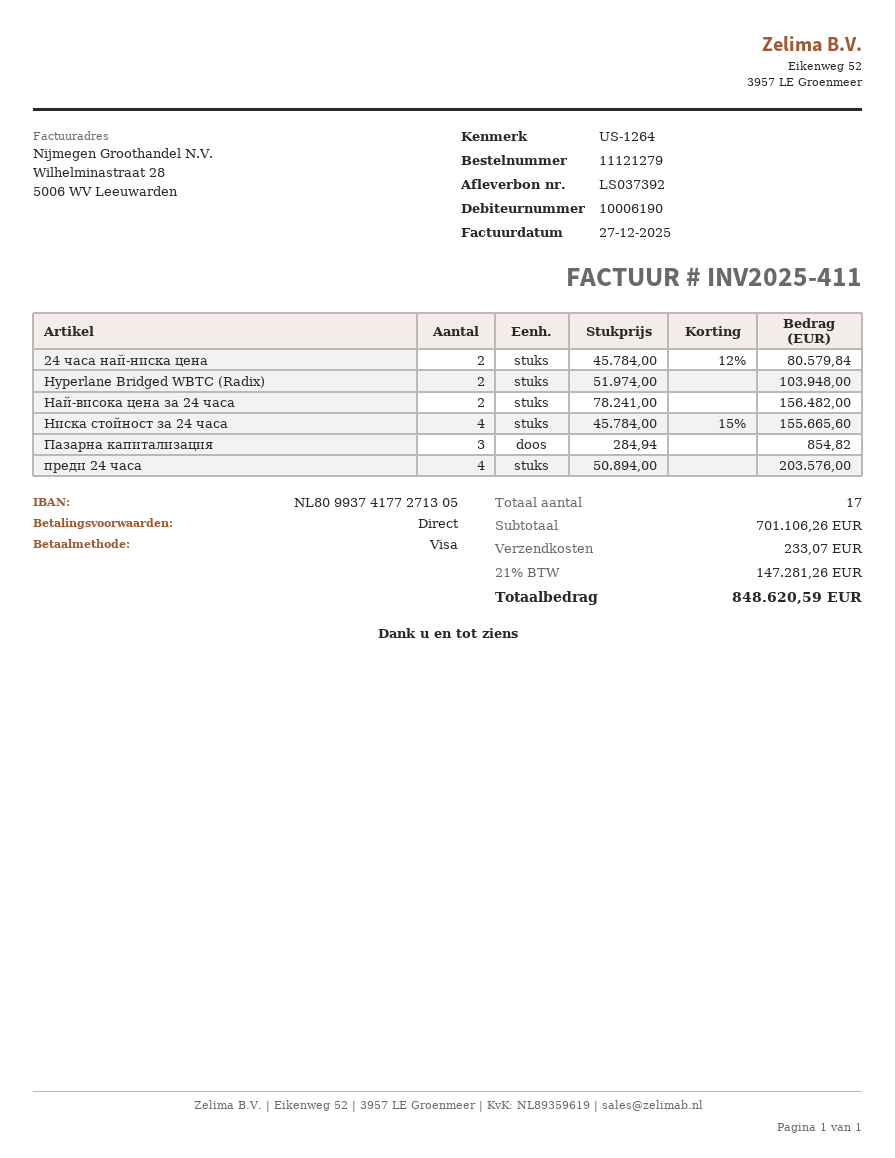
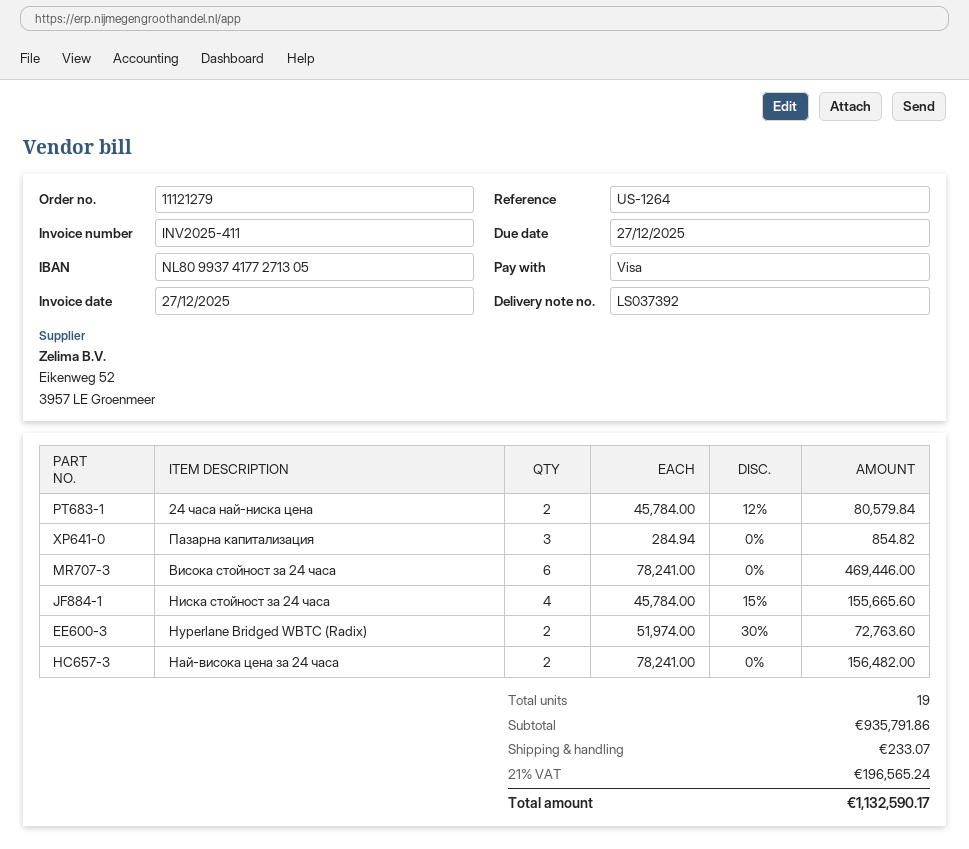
Hyperlane Bridged WBTC (Radix): 2 x 51974.00 = 103948.00 -> 2 x 51974.00 - 30% = 72763.60
преди 24 часа: 4 x 50894.00 = 203576.00 -> none
Висока стойност за 24 часа: none -> 6 x 78241.00 = 469446.00
total quantity: 17 -> 19
subtotal: 701106.26 -> 935791.86
tax: 21% = 147281.26 -> 21% = 196565.24
total: 848620.59 -> 1132590.17

